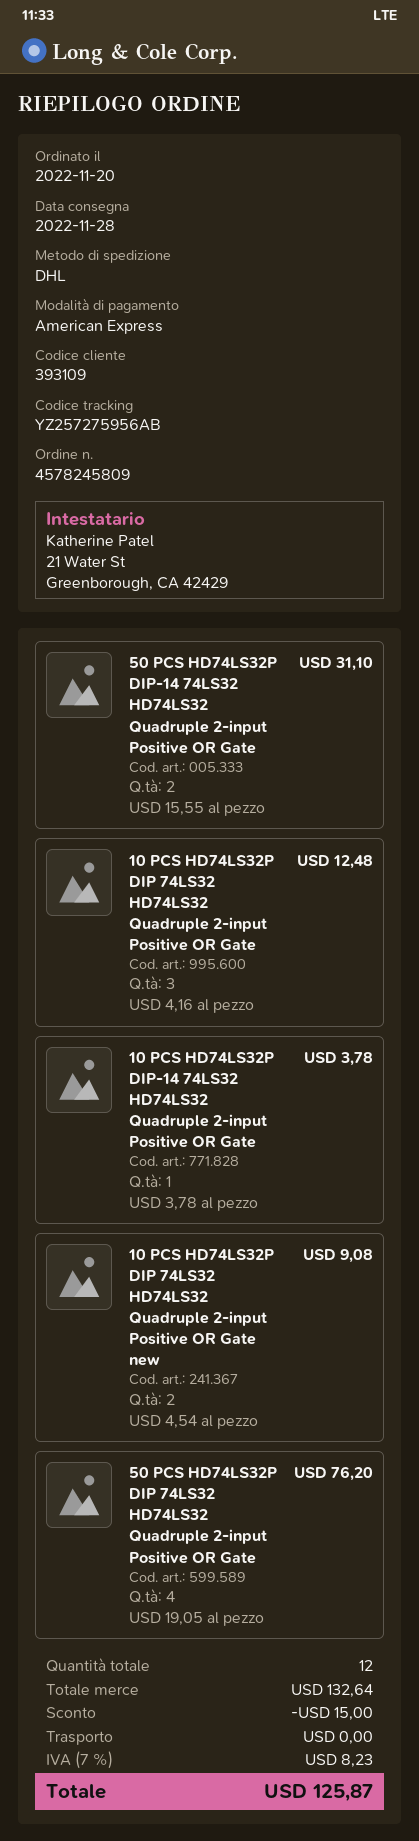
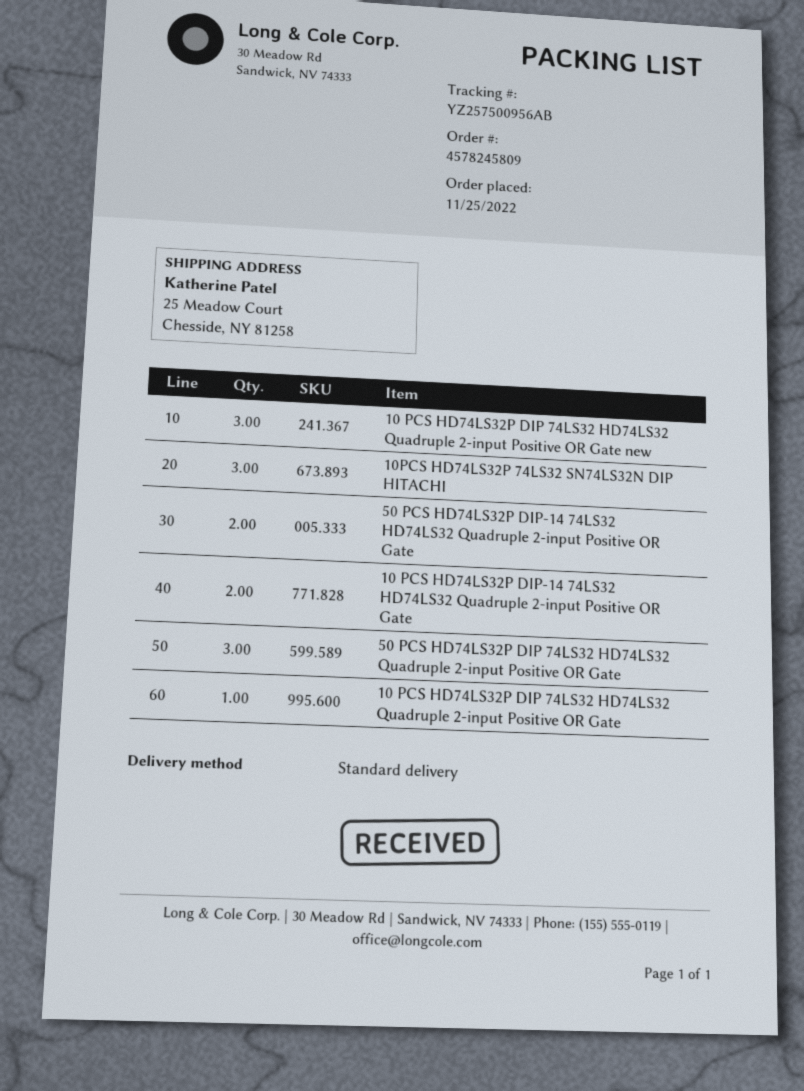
order date: 2022-11-20 -> 2022-11-25
shipping method: DHL -> standard
tracking number: YZ257275956AB -> YZ257500956AB
10 PCS HD74LS32P DIP 74LS32 HD74LS32 Quadruple 2-input Positive OR Gate: 3 -> 1
10 PCS HD74LS32P DIP-14 74LS32 HD74LS32 Quadruple 2-input Positive OR Gate: 1 -> 2
10 PCS HD74LS32P DIP 74LS32 HD74LS32 Quadruple 2-input Positive OR Gate new: 2 -> 3
50 PCS HD74LS32P DIP 74LS32 HD74LS32 Quadruple 2-input Positive OR Gate: 4 -> 3
10PCS HD74LS32P 74LS32 SN74LS32N DIP HITACHI: none -> 3

